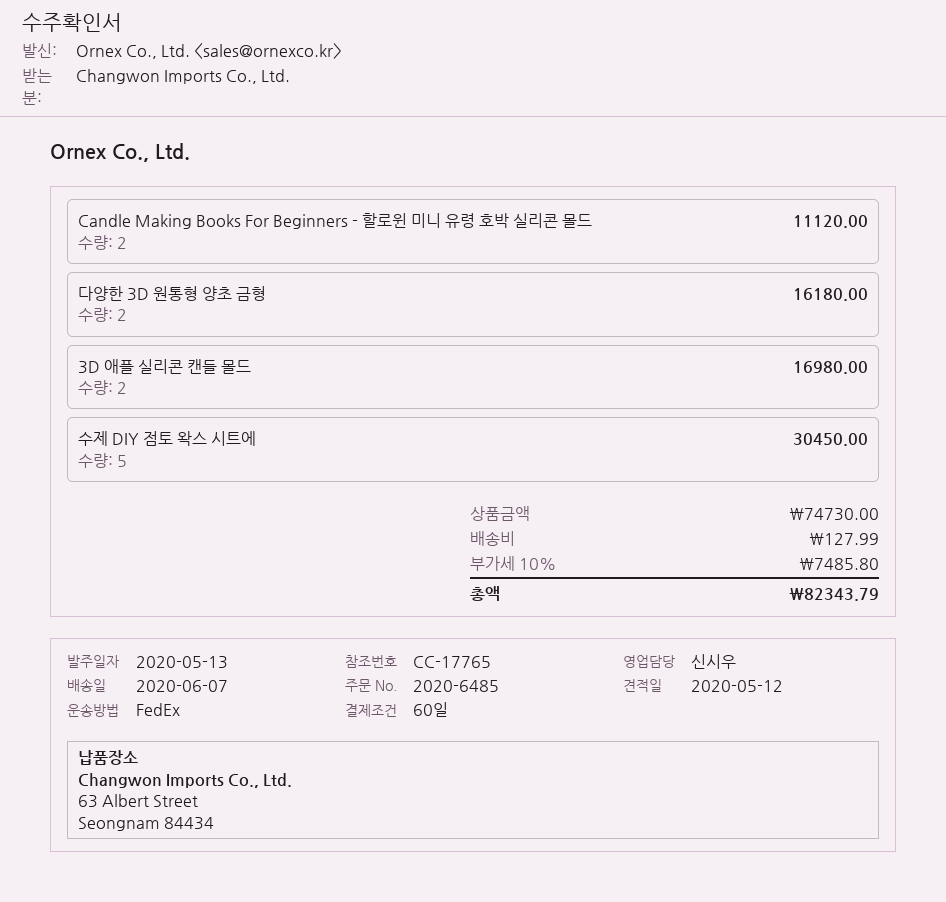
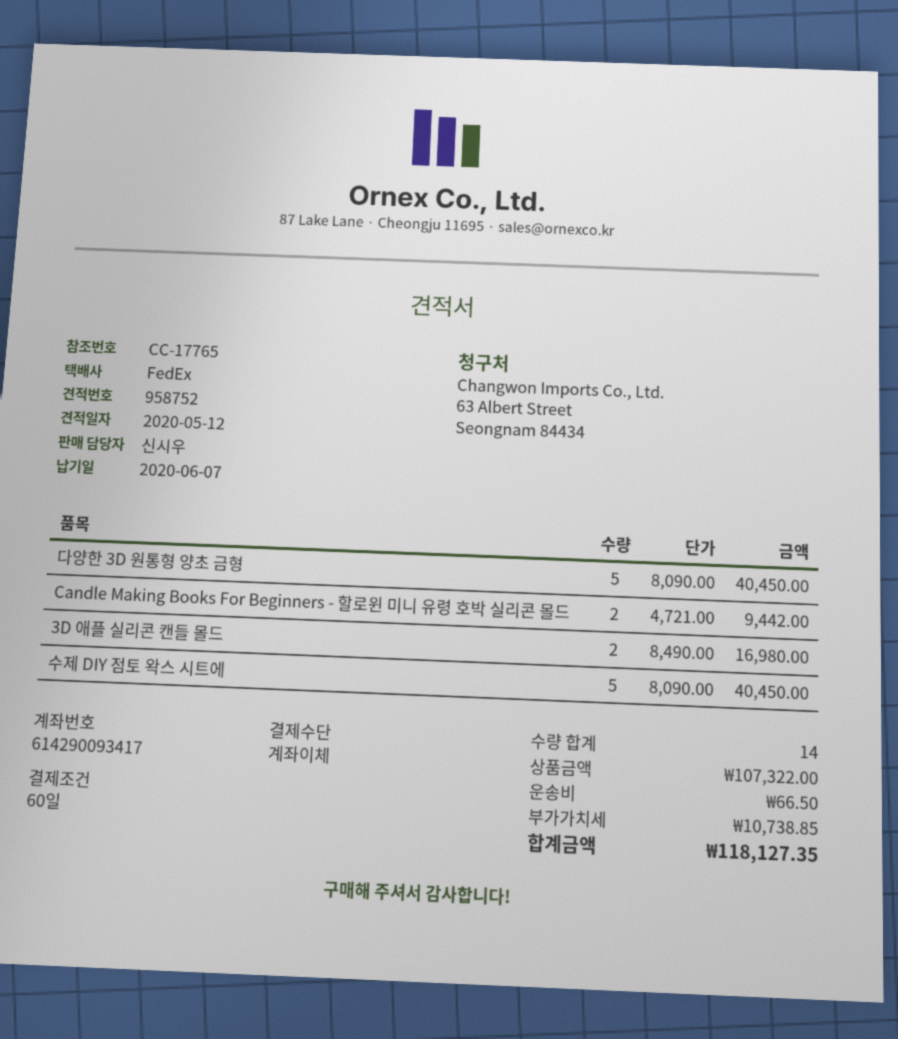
Candle Making Books For Beginners - 할로윈 미니 유령 호박 실리콘 몰드: 2 for 11120.00 -> 2 for 9442.00
다양한 3D 원통형 양초 금형: 2 for 16180.00 -> 5 for 40450.00
수제 DIY 점토 왁스 시트에: 5 for 30450.00 -> 5 for 40450.00
subtotal: 74730.00 -> 107322.00
shipping: 127.99 -> 66.50
tax: 7485.80 -> 10738.85
total: 82343.79 -> 118127.35

